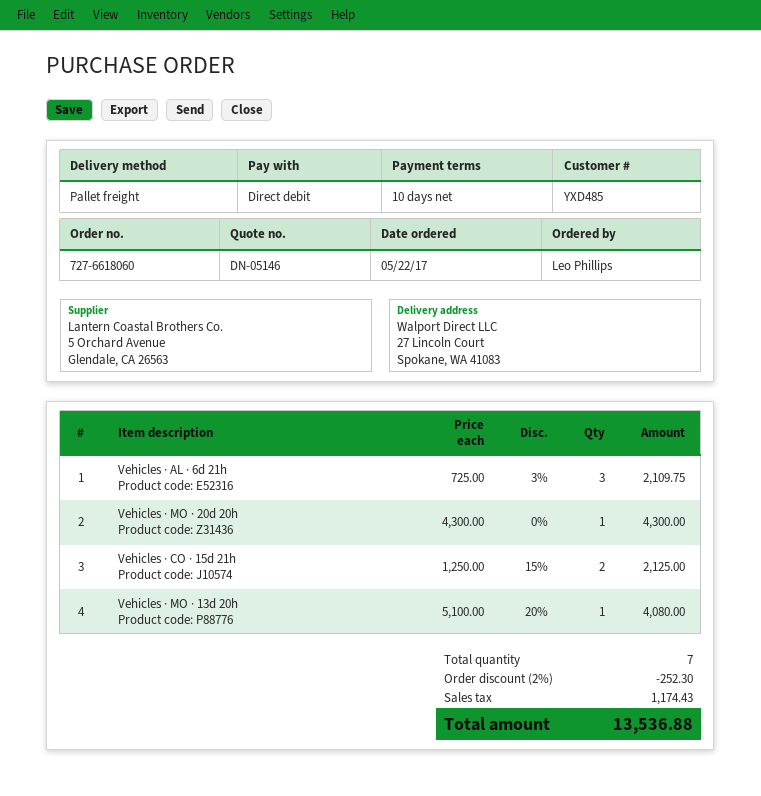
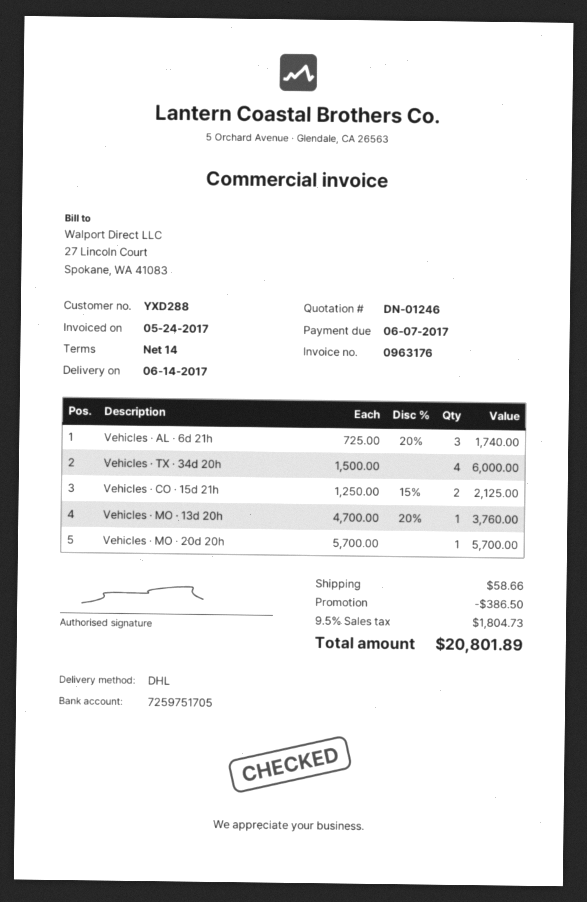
quote number: DN-05146 -> DN-01246
payment terms: 10 days -> 14 days
customer number: YXD485 -> YXD288
shipping method: pallet freight -> DHL
Vehicles · AL · 6d 21h: 3 x 725.00 - 3% = 2109.75 -> 3 x 725.00 - 20% = 1740.00
Vehicles · MO · 20d 20h: 1 x 4300.00 = 4300.00 -> 1 x 5700.00 = 5700.00
Vehicles · MO · 13d 20h: 1 x 5100.00 - 20% = 4080.00 -> 1 x 4700.00 - 20% = 3760.00
Vehicles · TX · 34d 20h: none -> 4 x 1500.00 = 6000.00
discount: 252.30 -> 386.50
shipping: none -> 58.66
tax: 1174.43 -> 1804.73
total: 13536.88 -> 20801.89

